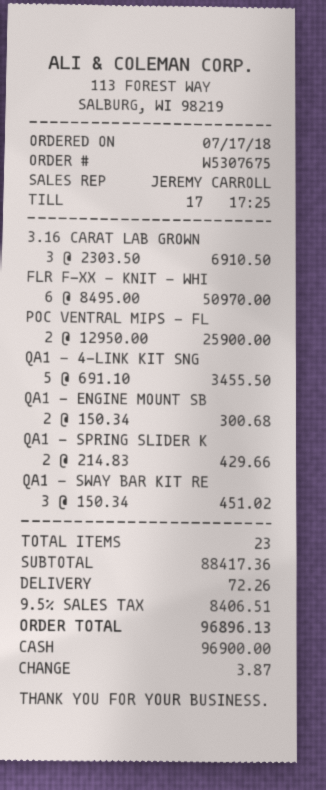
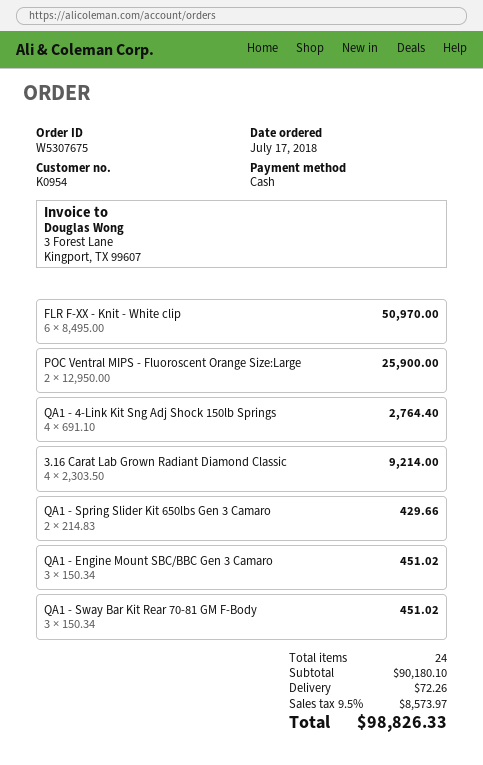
3.16 CARAT LAB GROWN: 3 x 2303.50 = 6910.50 -> 4 x 2303.50 = 9214.00
QA1 - 4-LINK KIT SNG: 5 x 691.10 = 3455.50 -> 4 x 691.10 = 2764.40
QA1 - ENGINE MOUNT SB: 2 x 150.34 = 300.68 -> 3 x 150.34 = 451.02
total quantity: 23 -> 24
subtotal: 88417.36 -> 90180.10
tax: 9.5% = 8406.51 -> 9.5% = 8573.97
total: 96896.13 -> 98826.33

